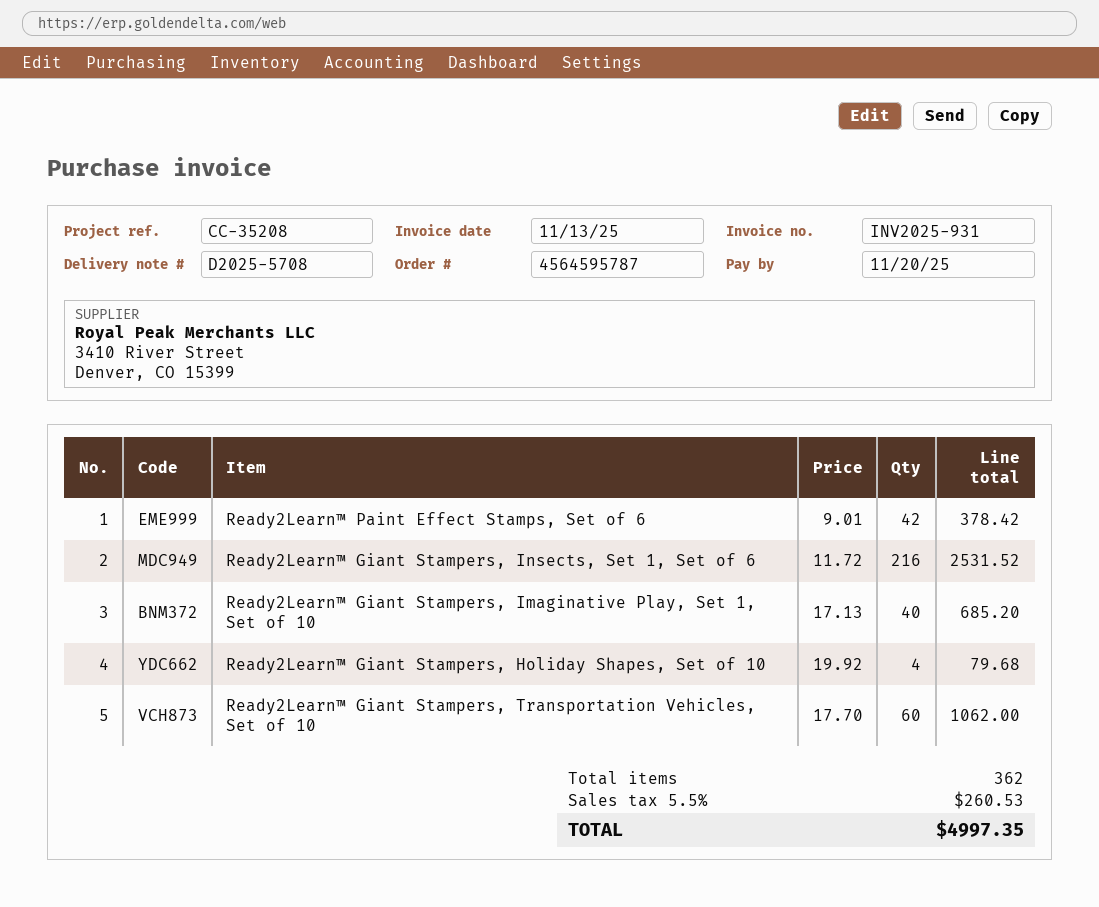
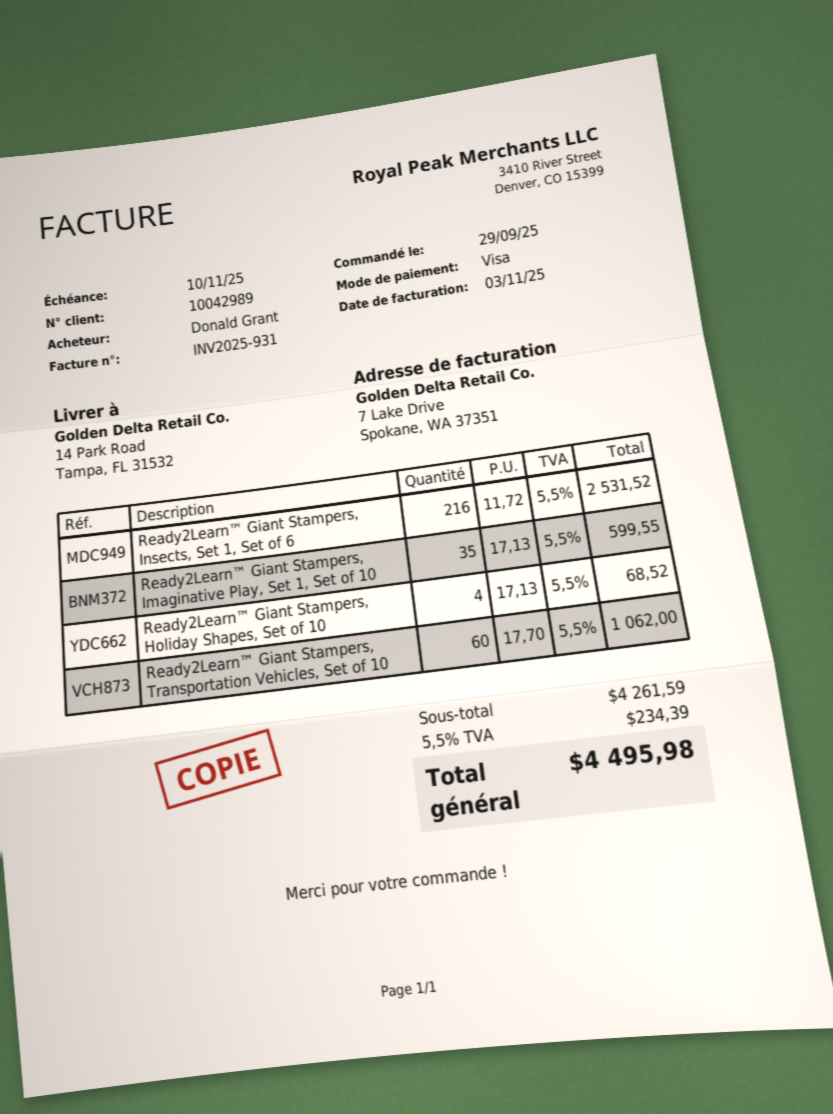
invoice date: 2025-11-13 -> 2025-11-03
due date: 2025-11-20 -> 2025-11-10
Ready2Learn™ Paint Effect Stamps, Set of 6: 42 x 9.01 = 378.42 -> none
Ready2Learn™ Giant Stampers, Imaginative Play, Set 1, Set of 10: 40 x 17.13 = 685.20 -> 35 x 17.13 = 599.55
Ready2Learn™ Giant Stampers, Holiday Shapes, Set of 10: 4 x 19.92 = 79.68 -> 4 x 17.13 = 68.52
tax: 5.5% = 260.53 -> 5.5% = 234.39
total: 4997.35 -> 4495.98

